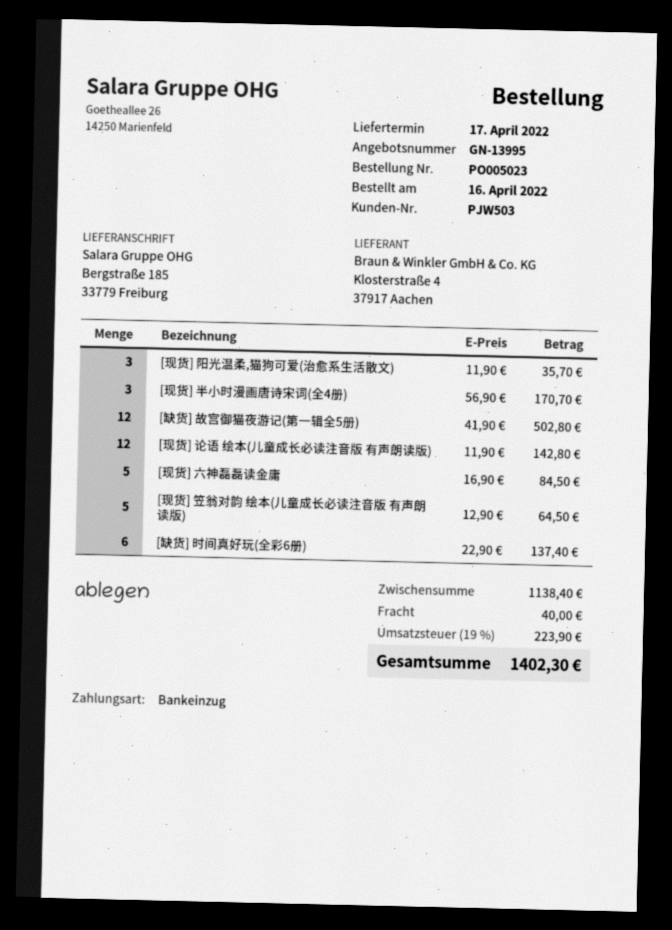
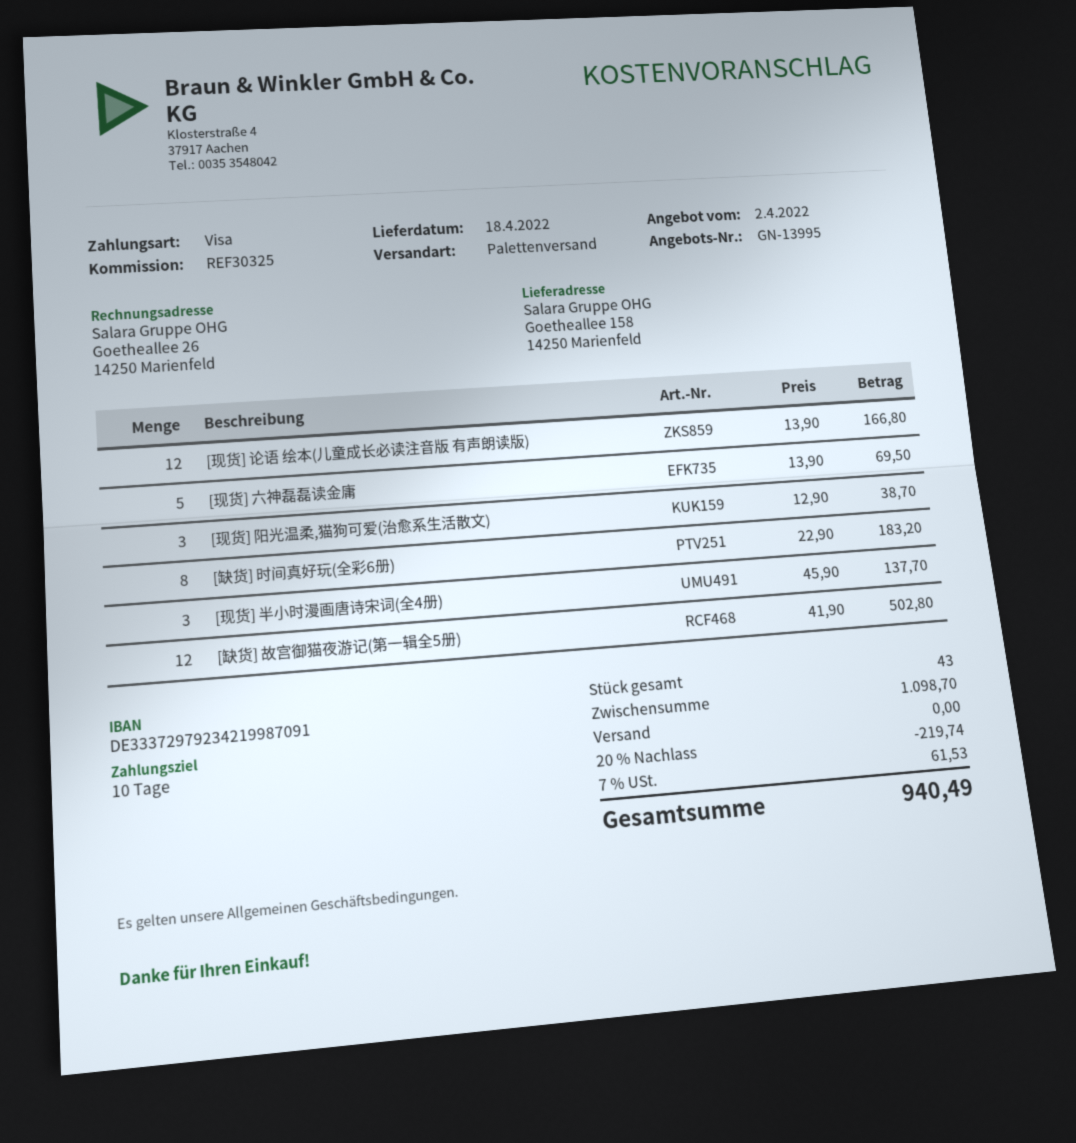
delivery date: 2022-04-17 -> 2022-04-18
payment method: direct debit -> Visa
ship to: Bergstraße 185, 33779 Freiburg -> Goetheallee 158, 14250 Marienfeld
[现货] 阳光温柔,猫狗可爱(治愈系生活散文): 3 x 11.90 = 35.70 -> 3 x 12.90 = 38.70
[现货] 半小时漫画唐诗宋词(全4册): 3 x 56.90 = 170.70 -> 3 x 45.90 = 137.70
[现货] 论语 绘本(儿童成长必读注音版 有声朗读版): 12 x 11.90 = 142.80 -> 12 x 13.90 = 166.80
[现货] 六神磊磊读金庸: 5 x 16.90 = 84.50 -> 5 x 13.90 = 69.50
[现货] 笠翁对韵 绘本(儿童成长必读注音版 有声朗读版): 5 x 12.90 = 64.50 -> none
[缺货] 时间真好玩(全彩6册): 6 x 22.90 = 137.40 -> 8 x 22.90 = 183.20
subtotal: 1138.40 -> 1098.70
discount: none -> 20% = 219.74
shipping: 40.00 -> 0.00
tax: 19% = 223.90 -> 7% = 61.53
total: 1402.30 -> 940.49

